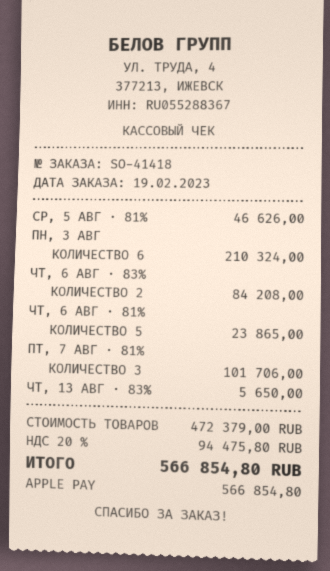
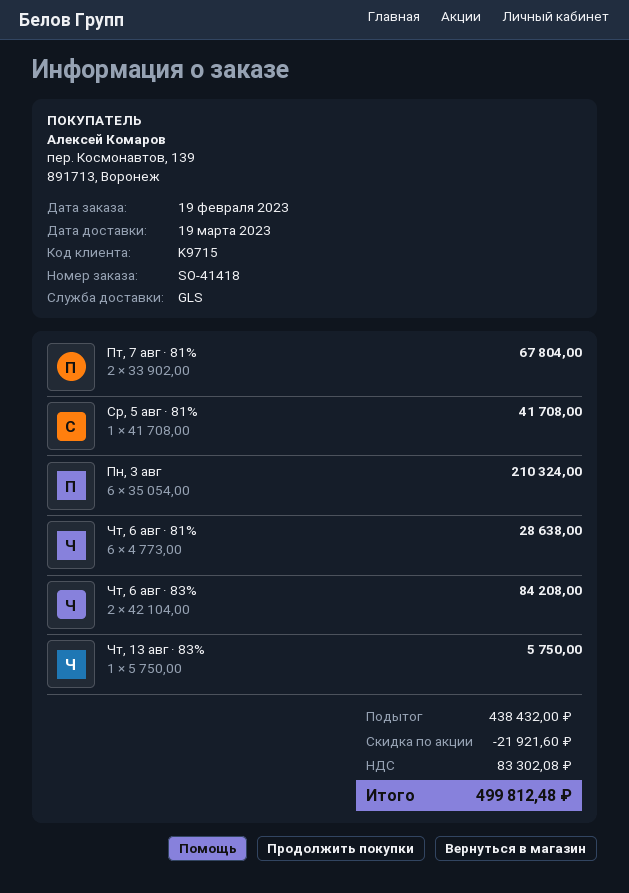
СР, 5 АВГ · 81%: 1 for 46626.00 -> 1 for 41708.00
ЧТ, 6 АВГ · 81%: 5 for 23865.00 -> 6 for 28638.00
ПТ, 7 АВГ · 81%: 3 for 101706.00 -> 2 for 67804.00
ЧТ, 13 АВГ · 83%: 1 for 5650.00 -> 1 for 5750.00
subtotal: 472379.00 -> 438432.00
discount: none -> 21921.60
tax: 94475.80 -> 83302.08
total: 566854.80 -> 499812.48

